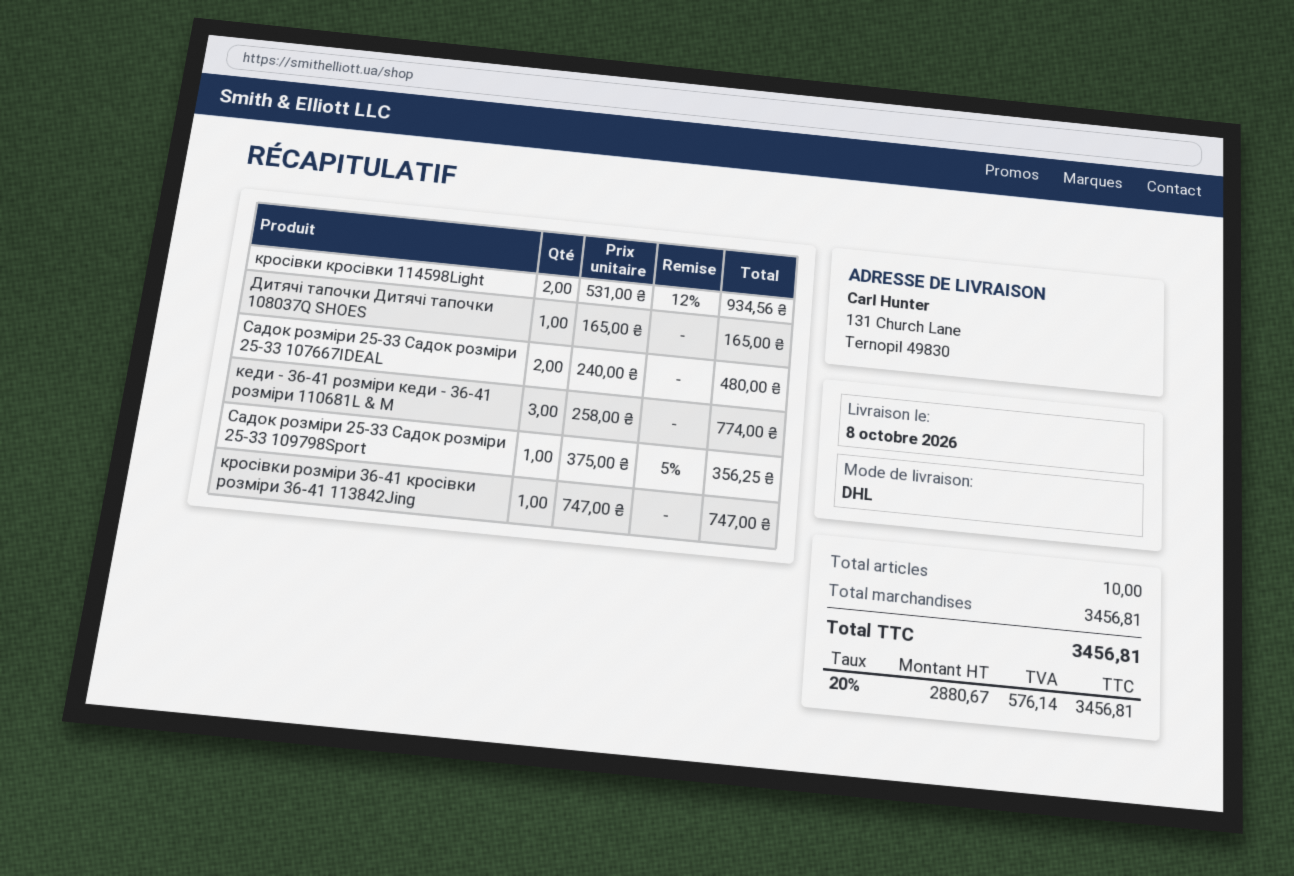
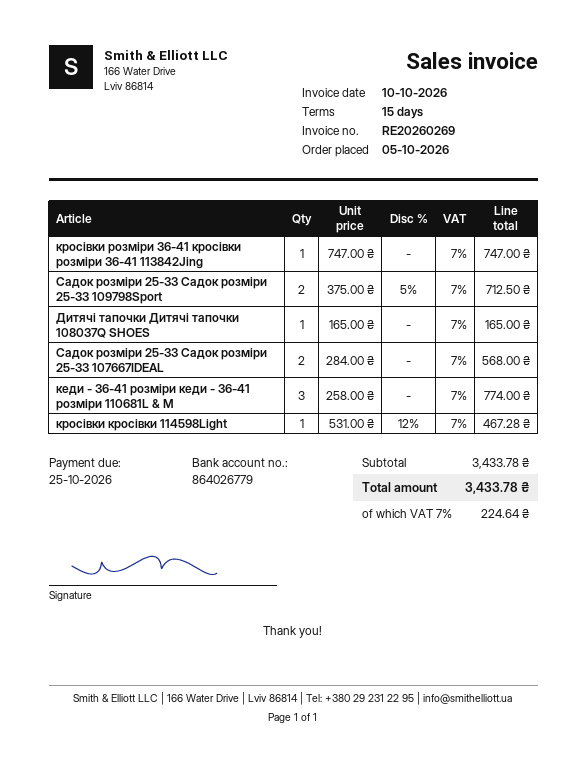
кросівки кросівки 114598Light: 2 x 531.00 - 12% = 934.56 -> 1 x 531.00 - 12% = 467.28
Садок розміри 25-33 Садок розміри 25-33 107667IDEAL: 2 x 240.00 = 480.00 -> 2 x 284.00 = 568.00
Садок розміри 25-33 Садок розміри 25-33 109798Sport: 1 x 375.00 - 5% = 356.25 -> 2 x 375.00 - 5% = 712.50
subtotal: 3456.81 -> 3433.78
tax: 20% = 576.14 -> 7% = 224.64
total: 3456.81 -> 3433.78

